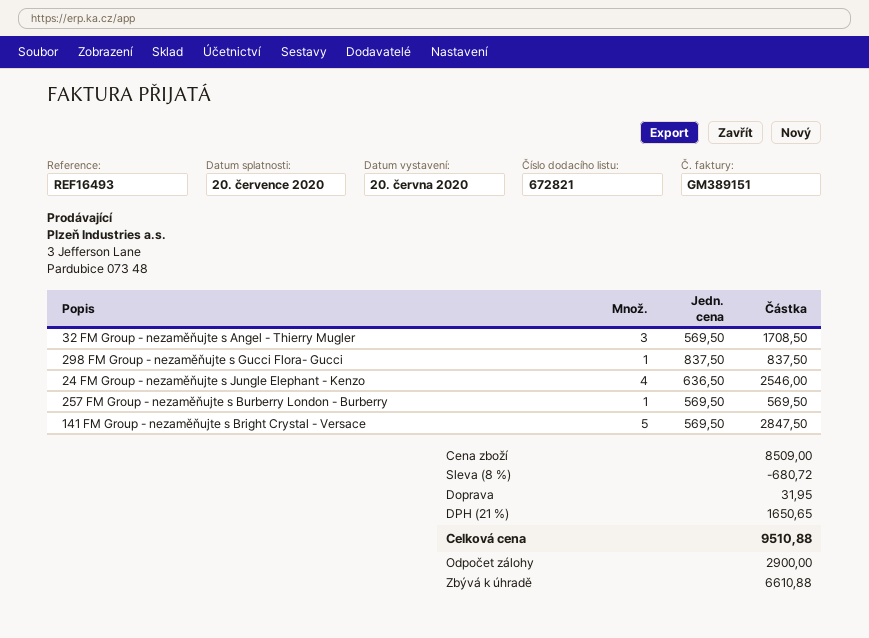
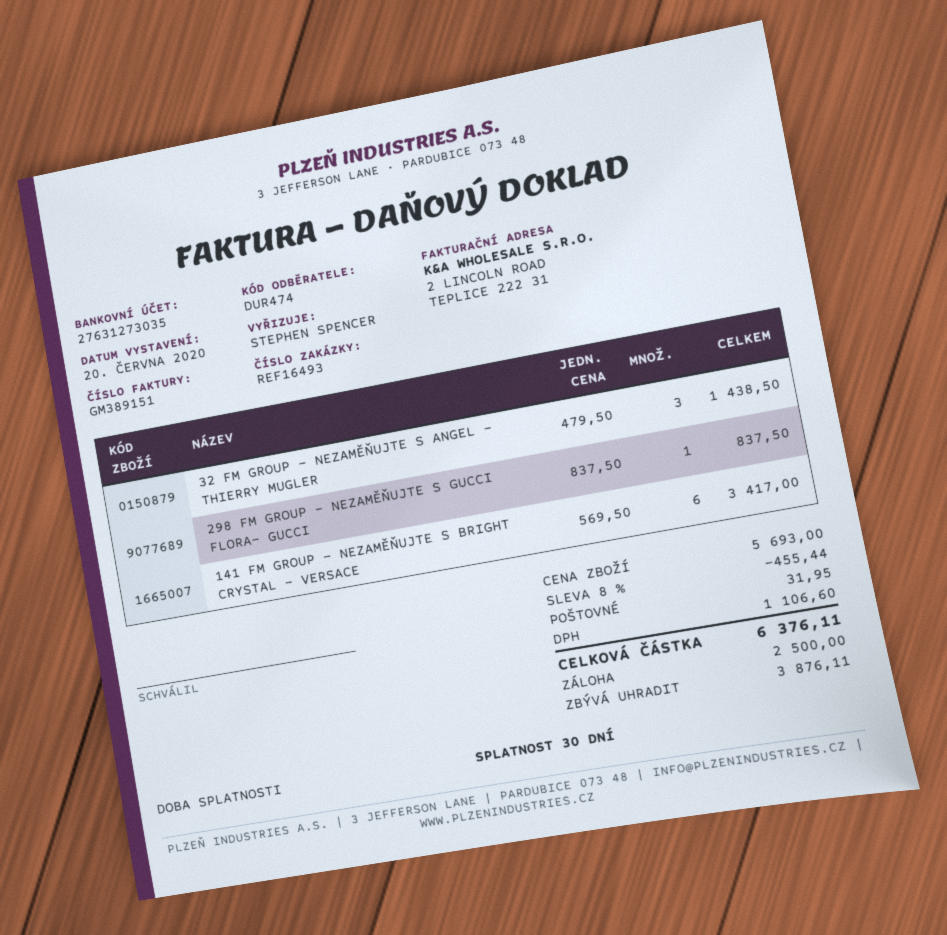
32 FM Group - nezaměňujte s Angel - Thierry Mugler: 3 x 569.50 = 1708.50 -> 3 x 479.50 = 1438.50
24 FM Group - nezaměňujte s Jungle Elephant - Kenzo: 4 x 636.50 = 2546.00 -> none
257 FM Group - nezaměňujte s Burberry London - Burberry: 1 x 569.50 = 569.50 -> none
141 FM Group - nezaměňujte s Bright Crystal - Versace: 5 x 569.50 = 2847.50 -> 6 x 569.50 = 3417.00
subtotal: 8509.00 -> 5693.00
discount: 8% = 680.72 -> 8% = 455.44
tax: 1650.65 -> 1106.60
total: 9510.88 -> 6376.11
deposit: 2900.00 -> 2500.00
balance: 6610.88 -> 3876.11

